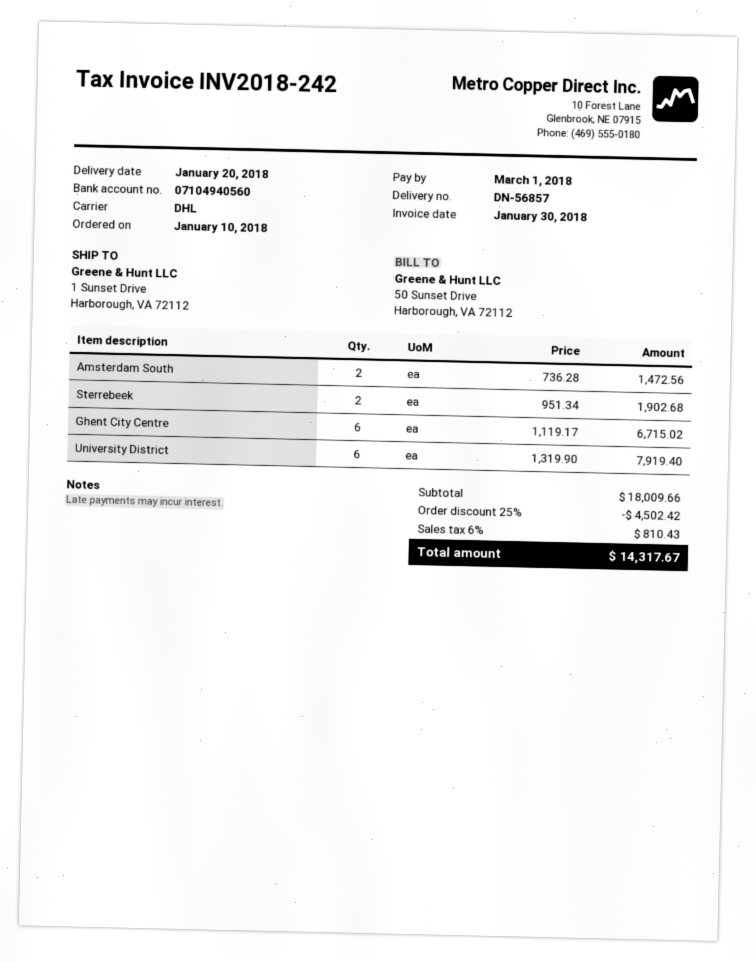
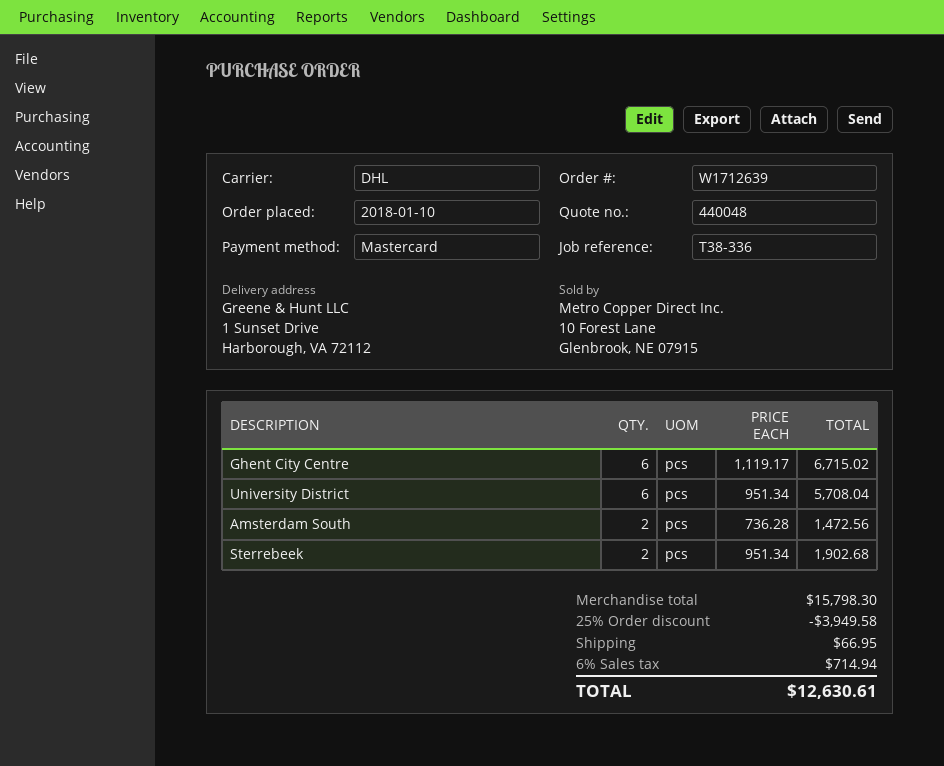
University District: 6 x 1319.90 = 7919.40 -> 6 x 951.34 = 5708.04
subtotal: 18009.66 -> 15798.30
discount: 25% = 4502.42 -> 25% = 3949.58
shipping: none -> 66.95
tax: 6% = 810.43 -> 6% = 714.94
total: 14317.67 -> 12630.61

